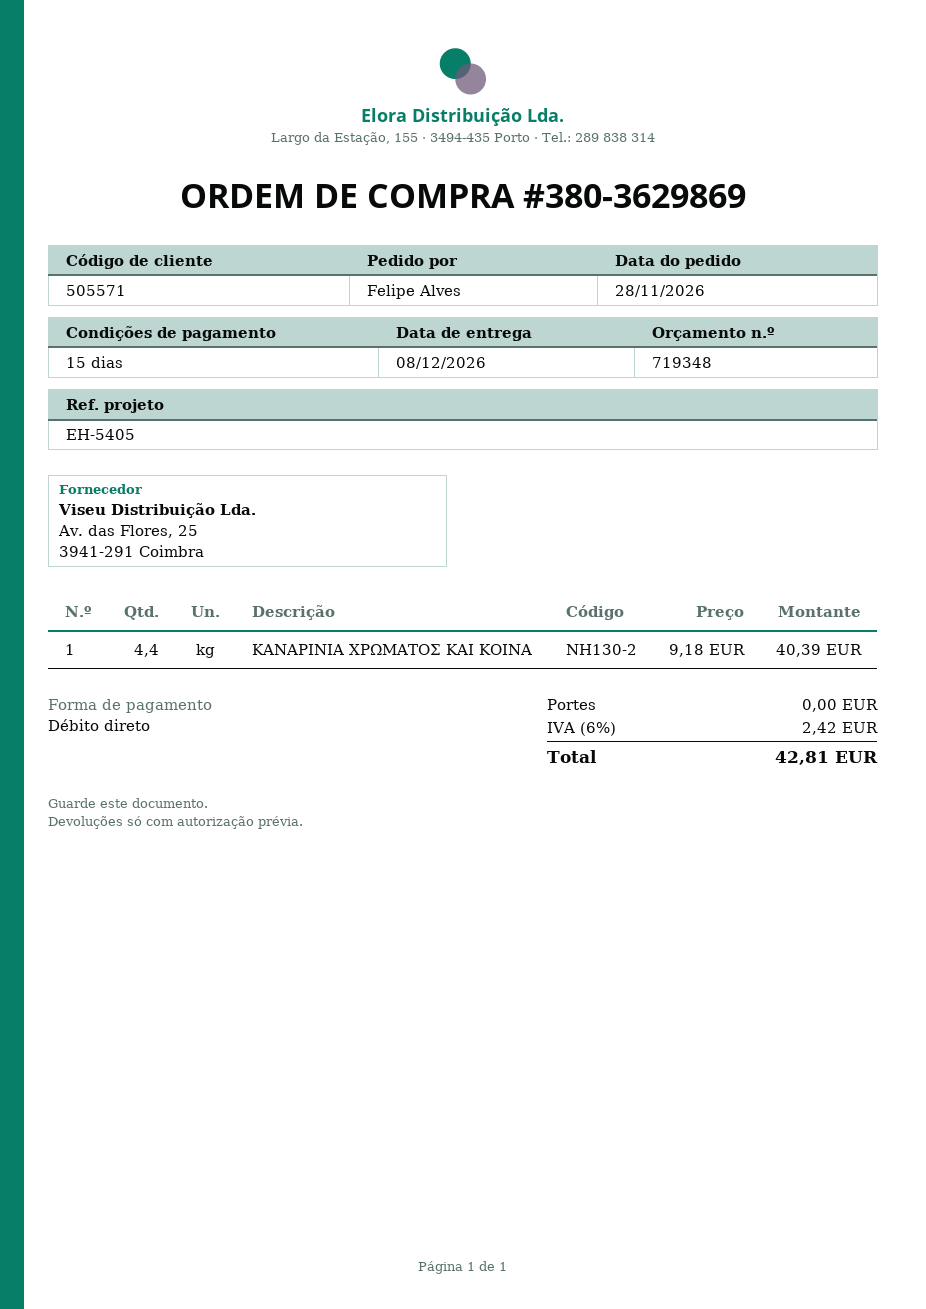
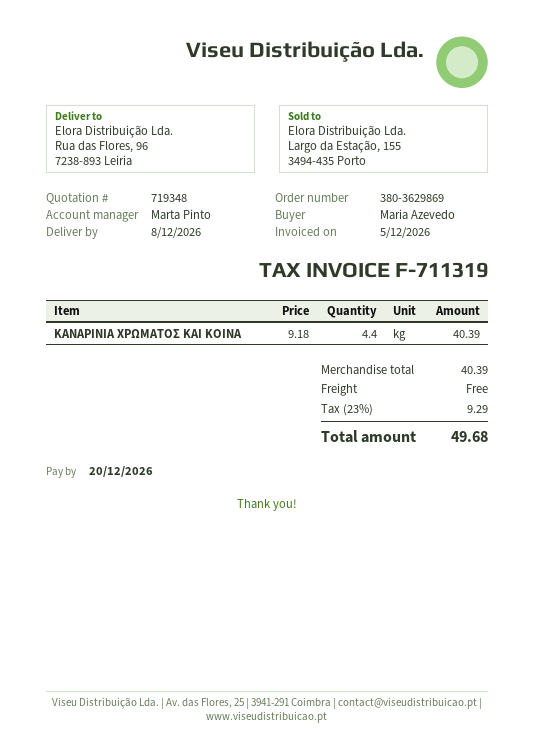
ordered by: Felipe Alves -> Maria Azevedo
tax: 6% = 2.42 -> 23% = 9.29
total: 42.81 -> 49.68

